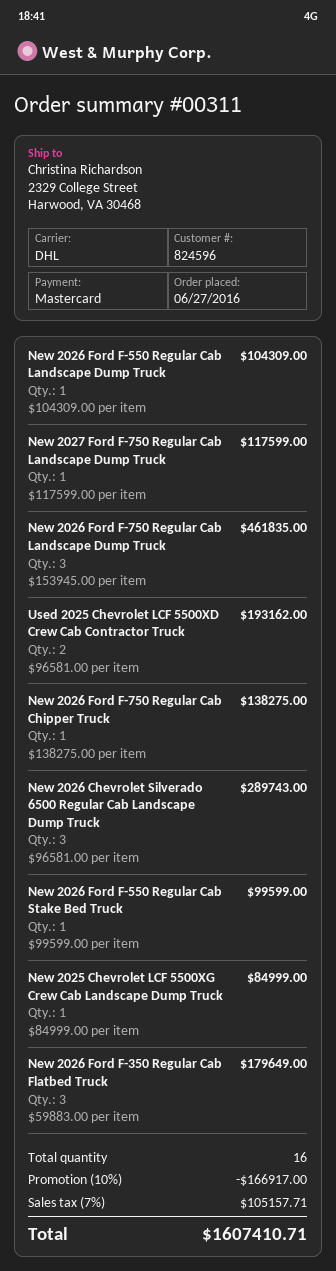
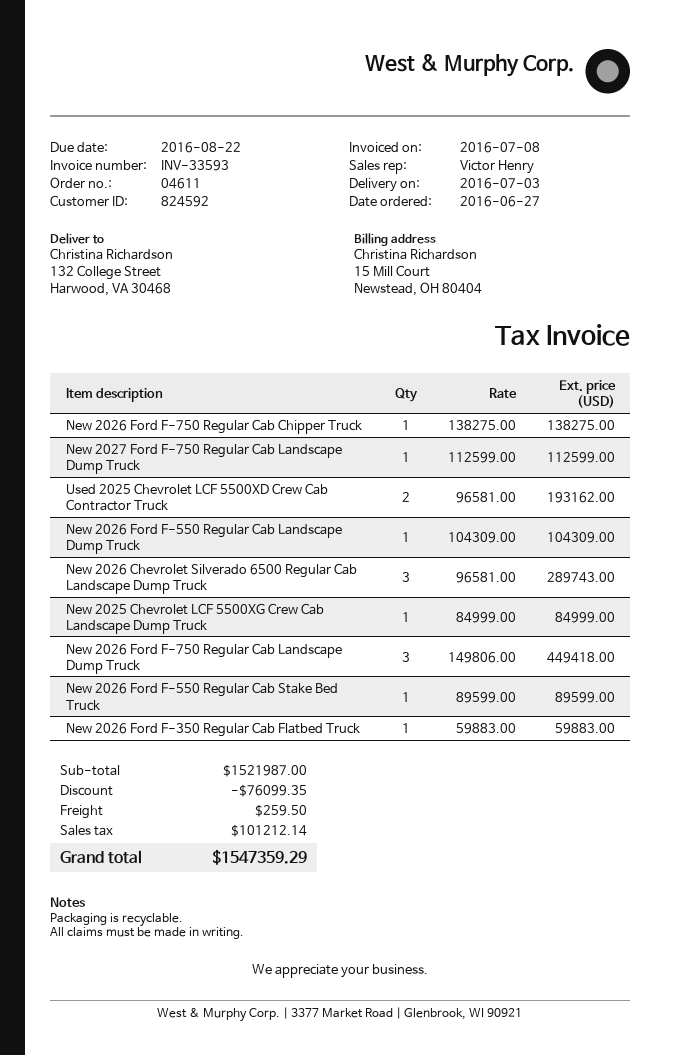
order number: 00311 -> 04611
customer number: 824596 -> 824592
ship to: 2329 College Street, Harwood, VA 30468 -> 132 College Street, Harwood, VA 30468
New 2027 Ford F-750 Regular Cab Landscape Dump Truck: 1 x 117599.00 = 117599.00 -> 1 x 112599.00 = 112599.00
New 2026 Ford F-750 Regular Cab Landscape Dump Truck: 3 x 153945.00 = 461835.00 -> 3 x 149806.00 = 449418.00
New 2026 Ford F-550 Regular Cab Stake Bed Truck: 1 x 99599.00 = 99599.00 -> 1 x 89599.00 = 89599.00
New 2026 Ford F-350 Regular Cab Flatbed Truck: 3 x 59883.00 = 179649.00 -> 1 x 59883.00 = 59883.00
discount: 166917.00 -> 76099.35
shipping: none -> 259.50
tax: 105157.71 -> 101212.14
total: 1607410.71 -> 1547359.29

